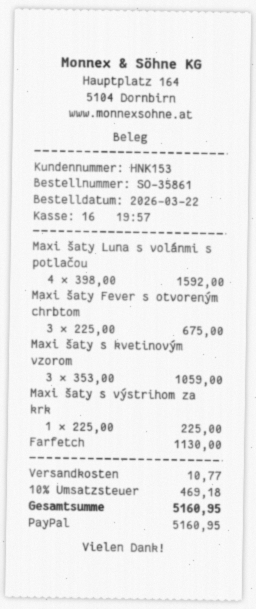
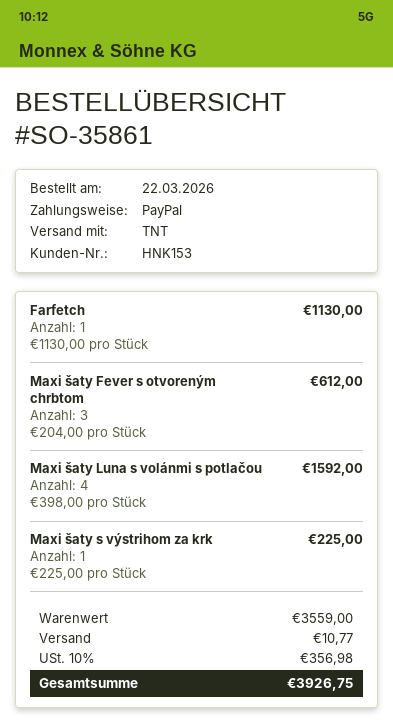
Maxi šaty Fever s otvoreným chrbtom: 3 x 225.00 = 675.00 -> 3 x 204.00 = 612.00
Maxi šaty s kvetinovým vzorom: 3 x 353.00 = 1059.00 -> none
tax: 10% = 469.18 -> 10% = 356.98
total: 5160.95 -> 3926.75

